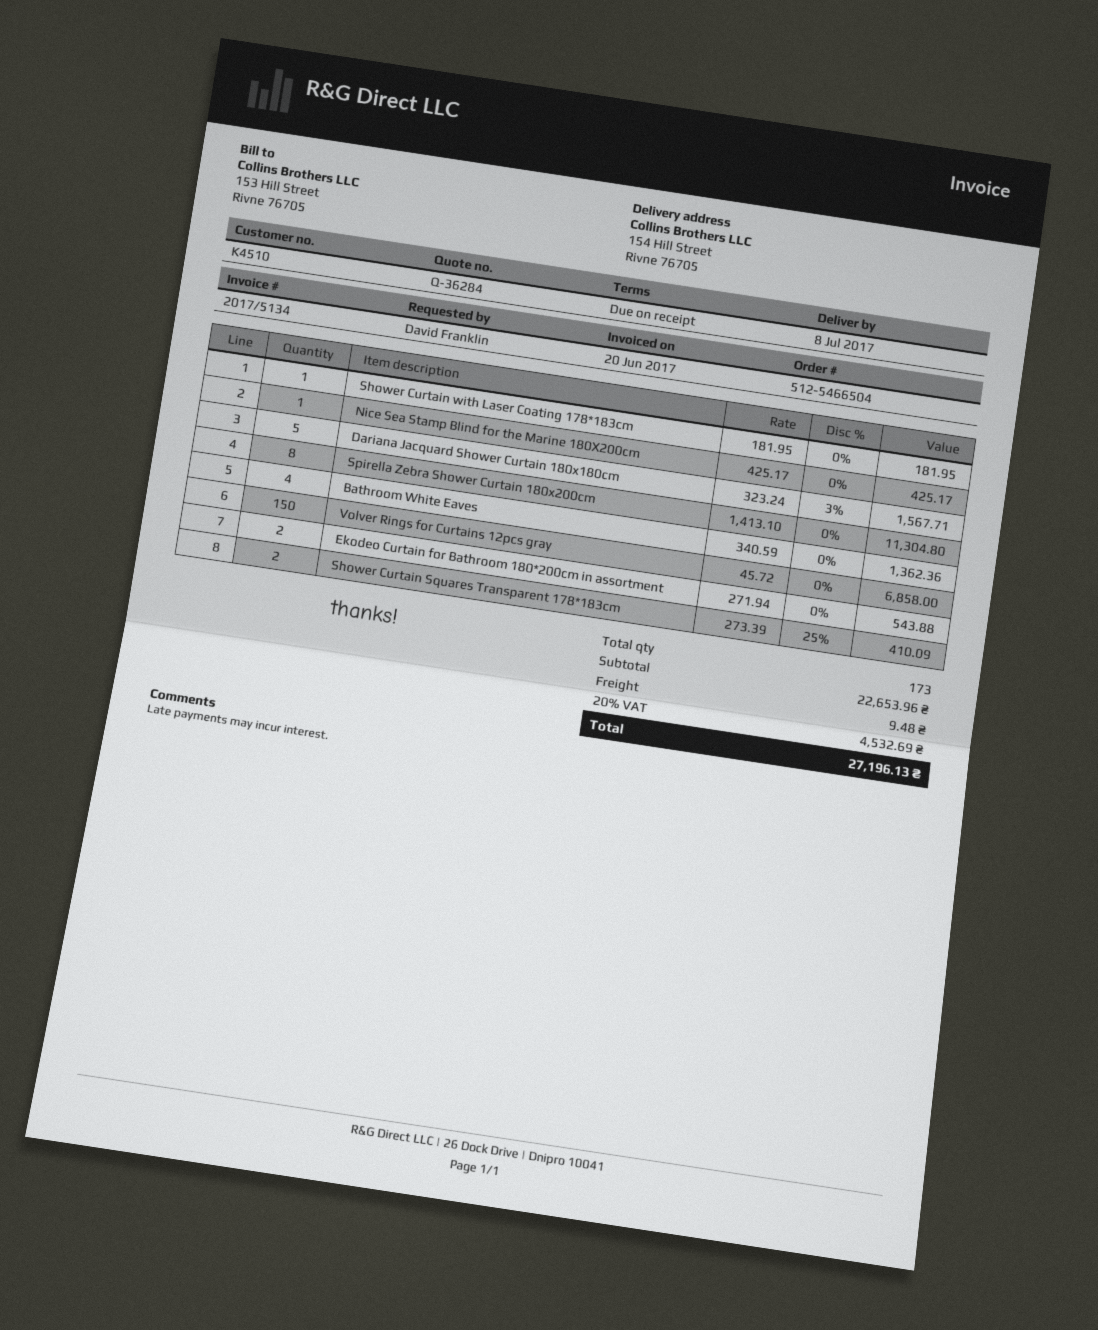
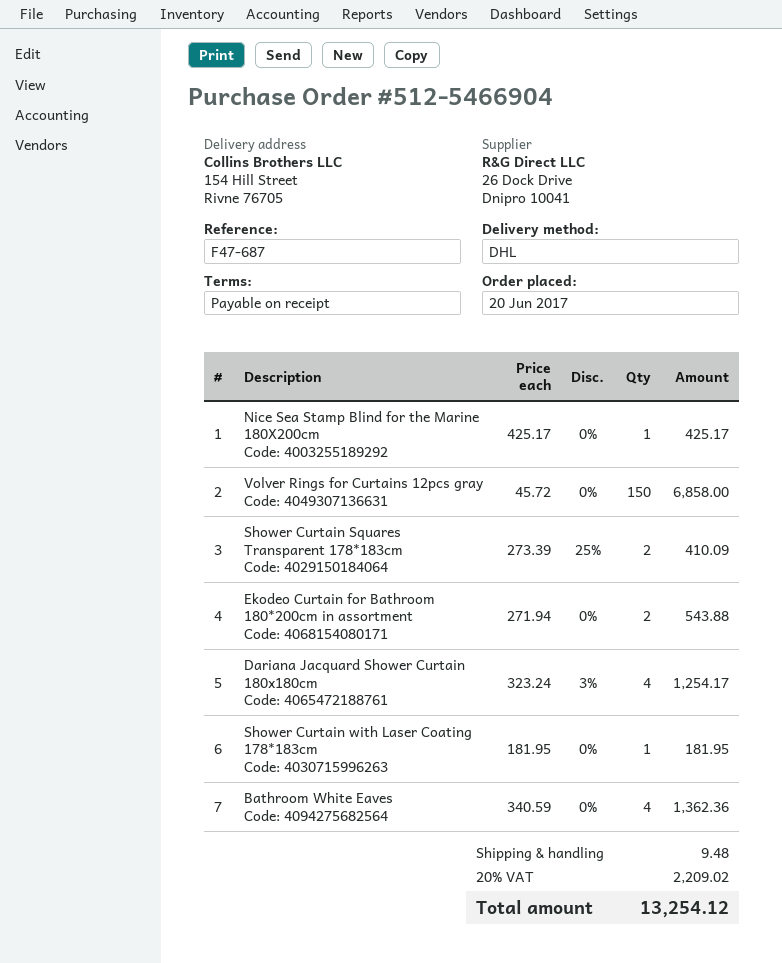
order number: 512-5466504 -> 512-5466904
Dariana Jacquard Shower Curtain 180x180cm: 5 x 323.24 - 3% = 1567.71 -> 4 x 323.24 - 3% = 1254.17
Spirella Zebra Shower Curtain 180x200cm: 8 x 1413.10 = 11304.80 -> none
tax: 20% = 4532.69 -> 20% = 2209.02
total: 27196.13 -> 13254.12

